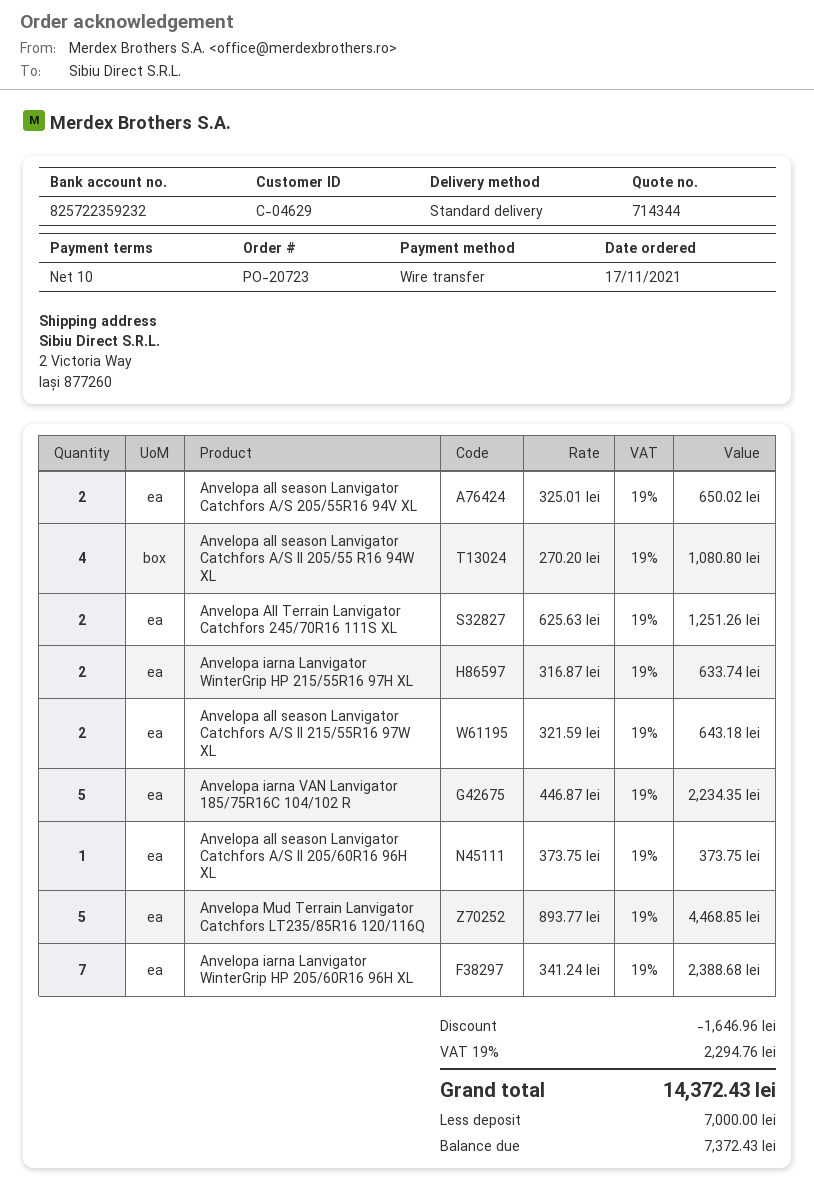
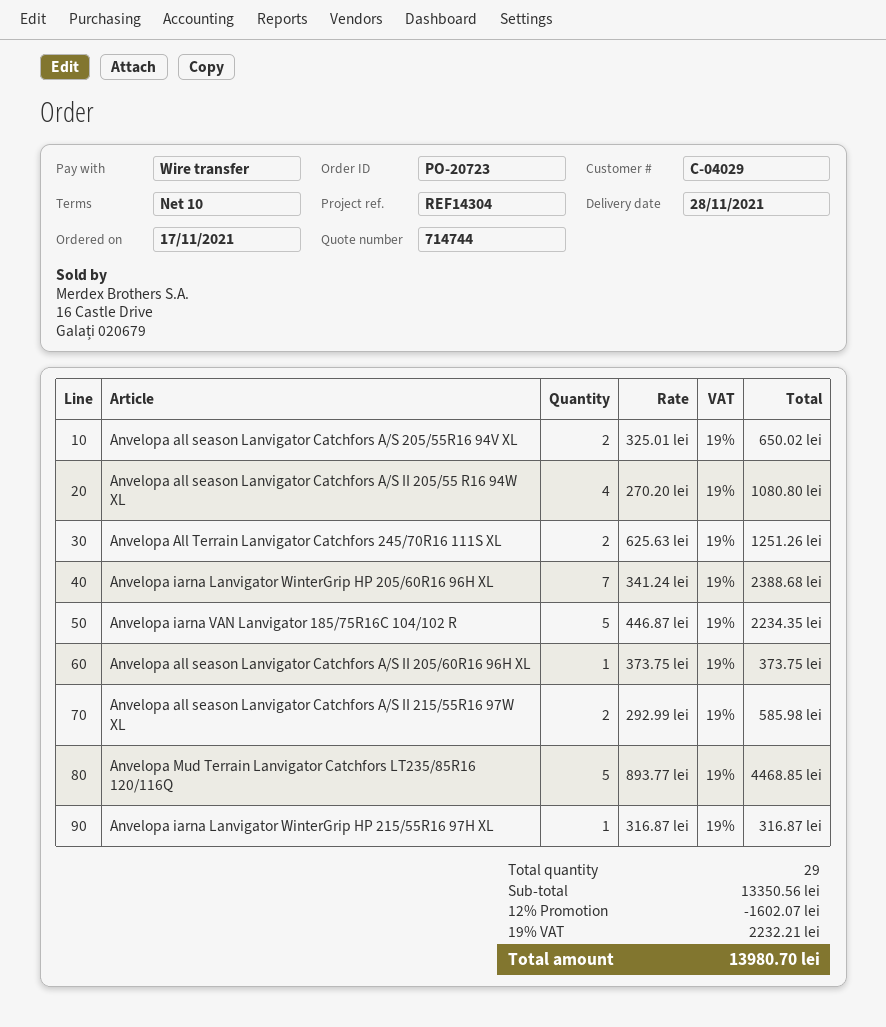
quote number: 714344 -> 714744
customer number: C-04629 -> C-04029
Anvelopa iarna Lanvigator WinterGrip HP 215/55R16 97H XL: 2 x 316.87 = 633.74 -> 1 x 316.87 = 316.87
Anvelopa all season Lanvigator Catchfors A/S II 215/55R16 97W XL: 2 x 321.59 = 643.18 -> 2 x 292.99 = 585.98
discount: 1646.96 -> 1602.07
tax: 19% = 2294.76 -> 19% = 2232.21
total: 14372.43 -> 13980.70

